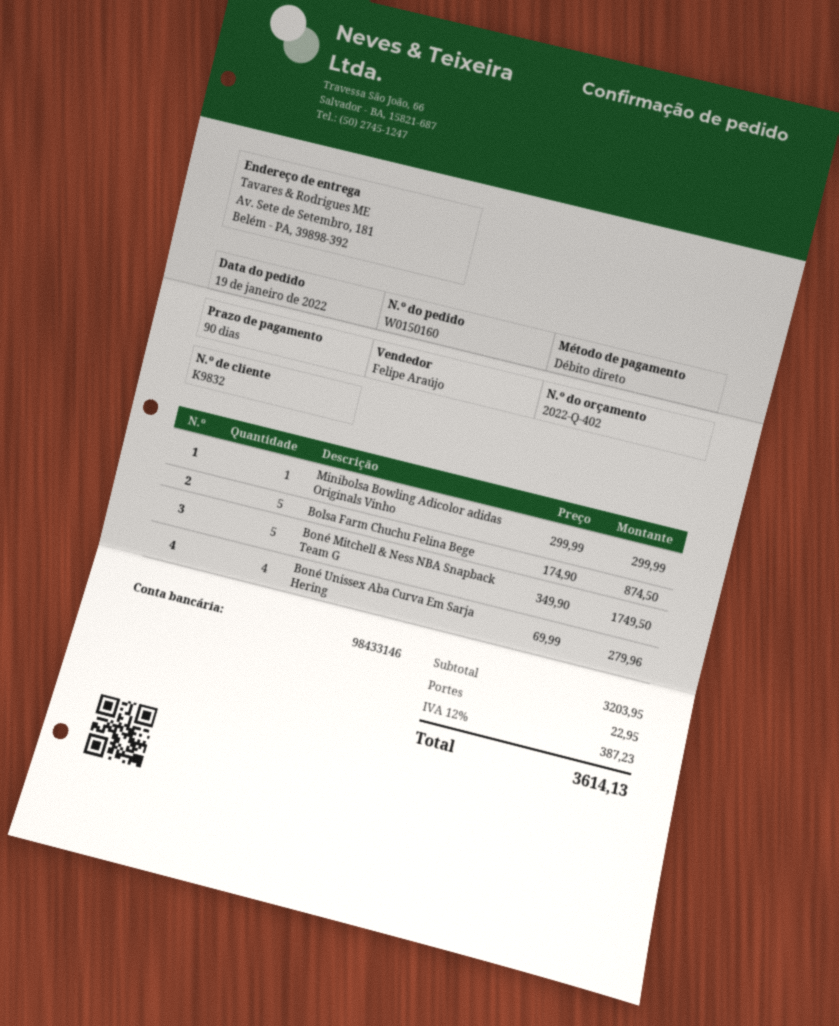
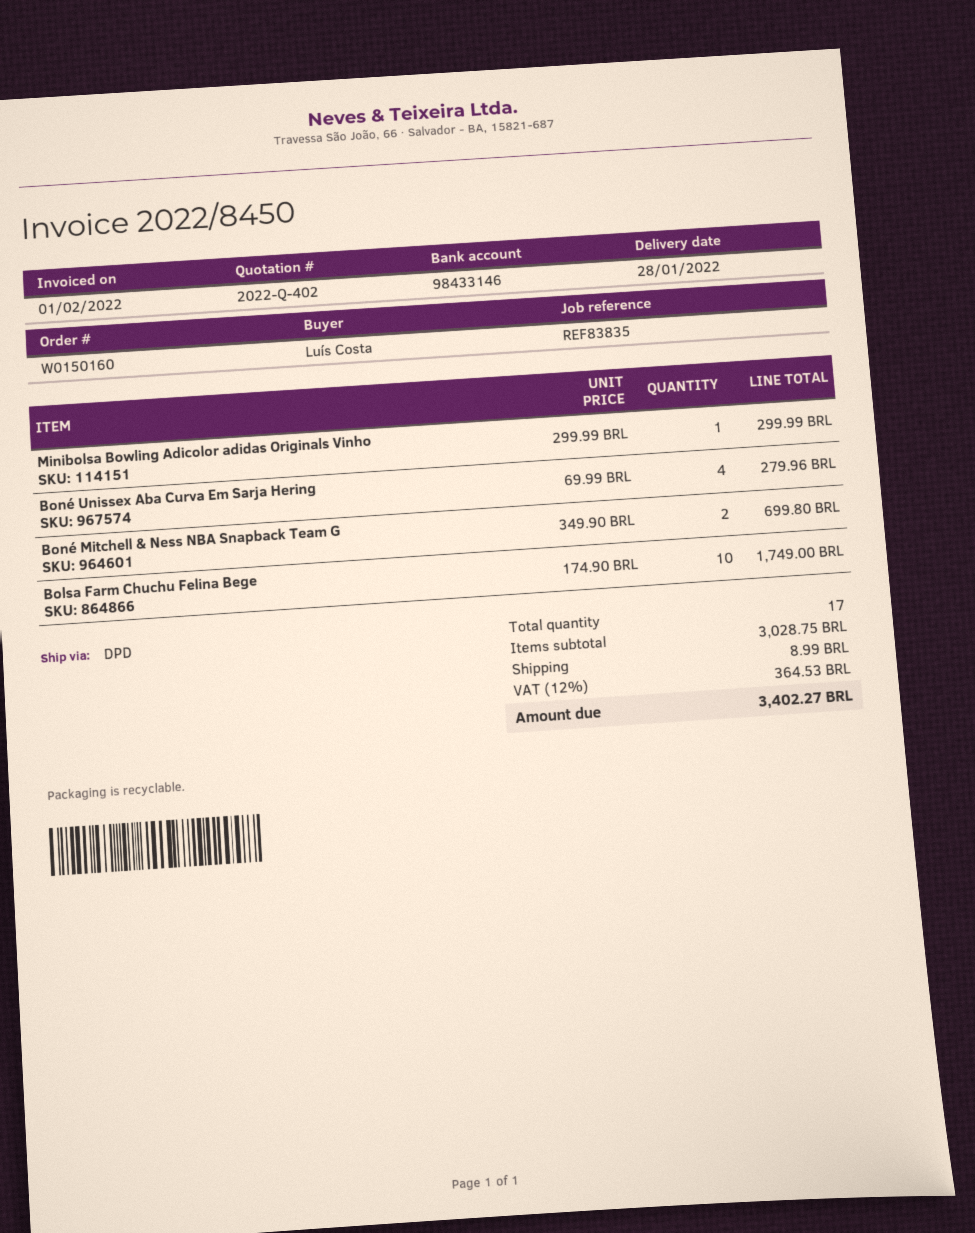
Bolsa Farm Chuchu Felina Bege: 5 x 174.90 = 874.50 -> 10 x 174.90 = 1749.00
Boné Mitchell & Ness NBA Snapback Team G: 5 x 349.90 = 1749.50 -> 2 x 349.90 = 699.80
subtotal: 3203.95 -> 3028.75
shipping: 22.95 -> 8.99
tax: 12% = 387.23 -> 12% = 364.53
total: 3614.13 -> 3402.27

